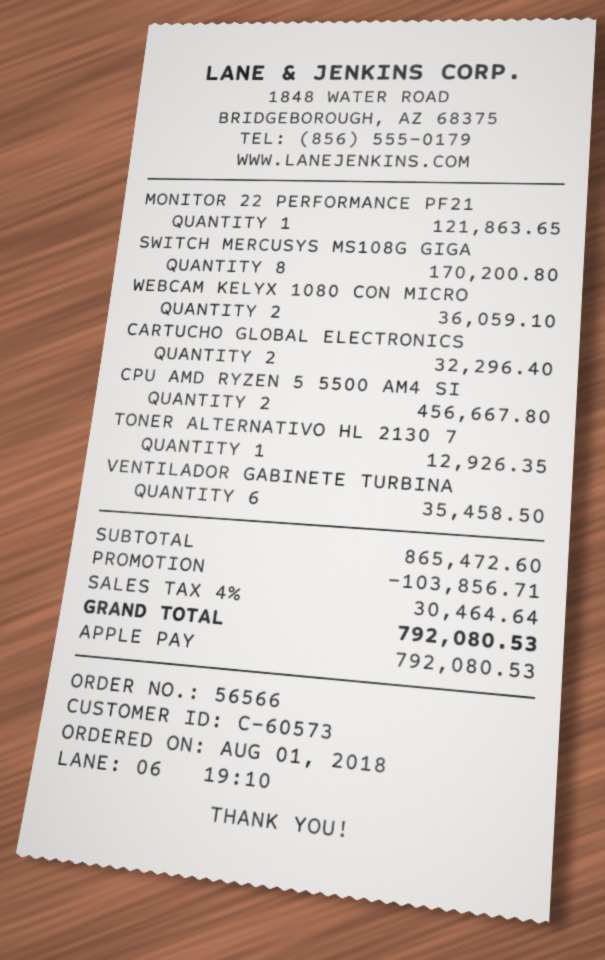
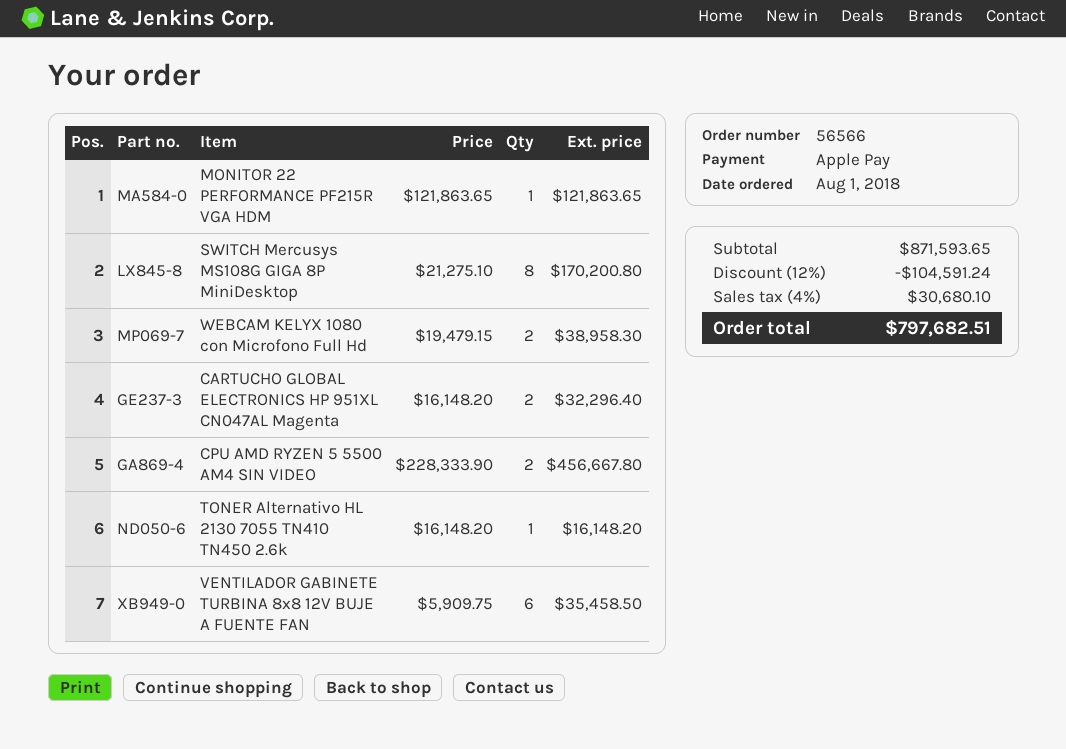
WEBCAM KELYX 1080 CON MICRO: 2 for 36059.10 -> 2 for 38958.30
TONER ALTERNATIVO HL 2130 7: 1 for 12926.35 -> 1 for 16148.20
subtotal: 865472.60 -> 871593.65
discount: 103856.71 -> 104591.24
tax: 4% = 30464.64 -> 4% = 30680.10
total: 792080.53 -> 797682.51

